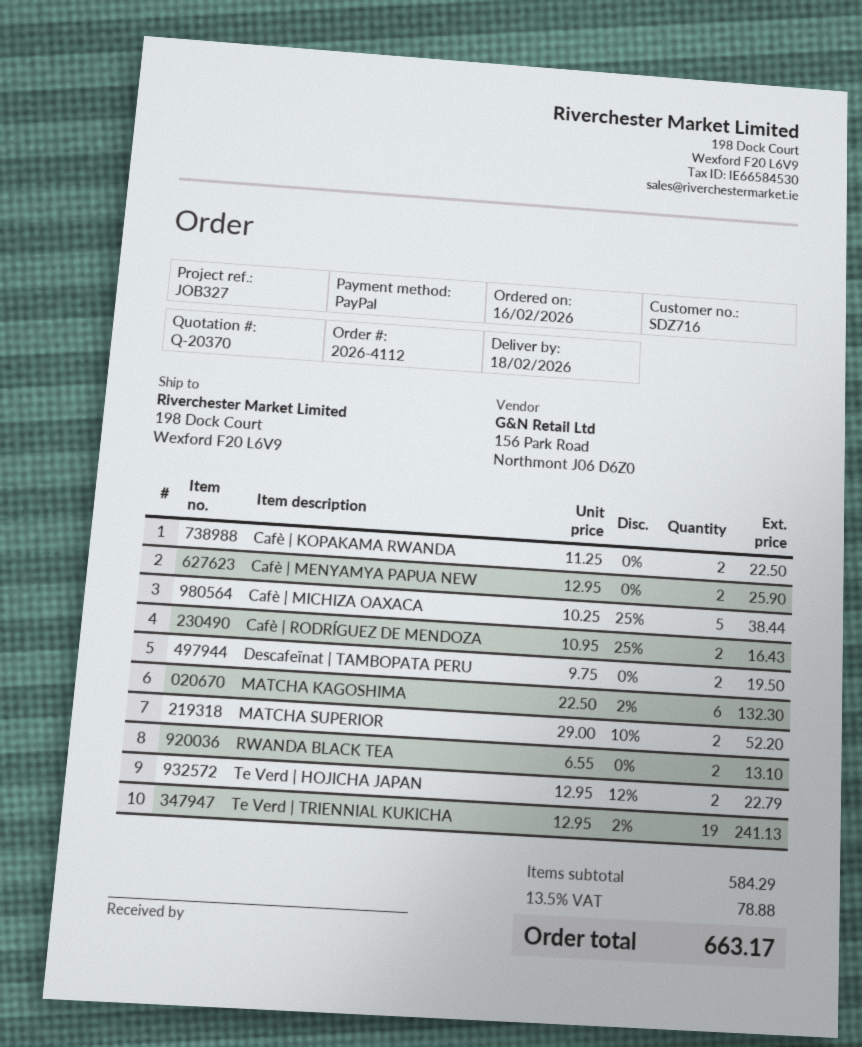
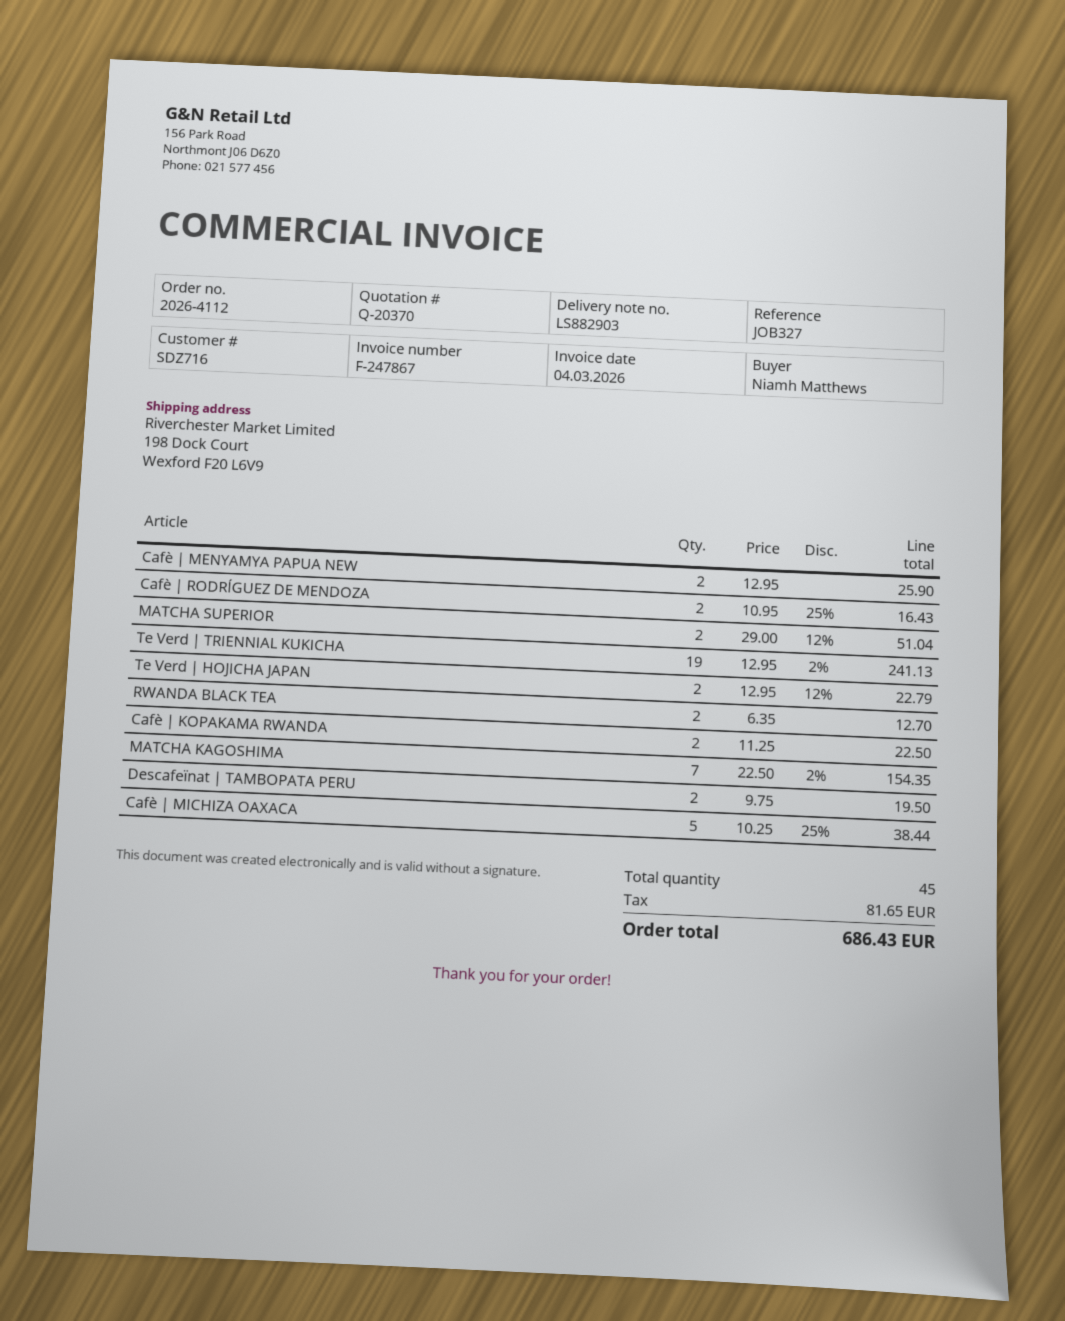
MATCHA KAGOSHIMA: 6 x 22.50 - 2% = 132.30 -> 7 x 22.50 - 2% = 154.35
MATCHA SUPERIOR: 2 x 29.00 - 10% = 52.20 -> 2 x 29.00 - 12% = 51.04
RWANDA BLACK TEA: 2 x 6.55 = 13.10 -> 2 x 6.35 = 12.70
tax: 78.88 -> 81.65
total: 663.17 -> 686.43

